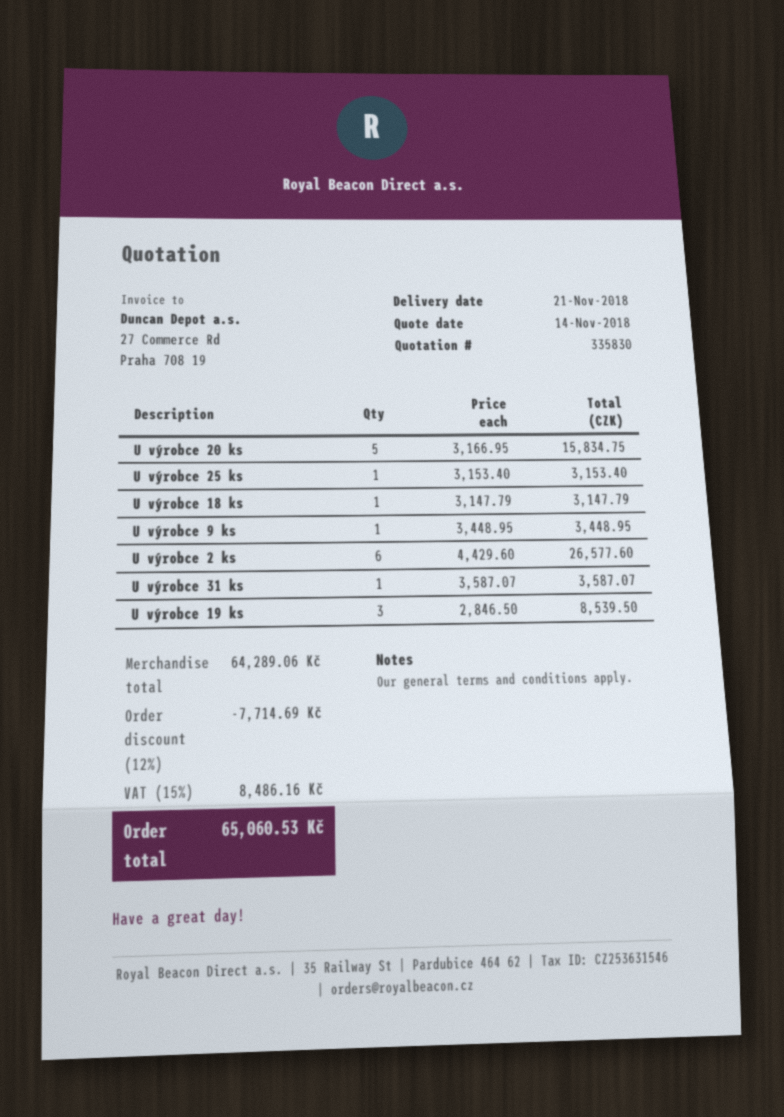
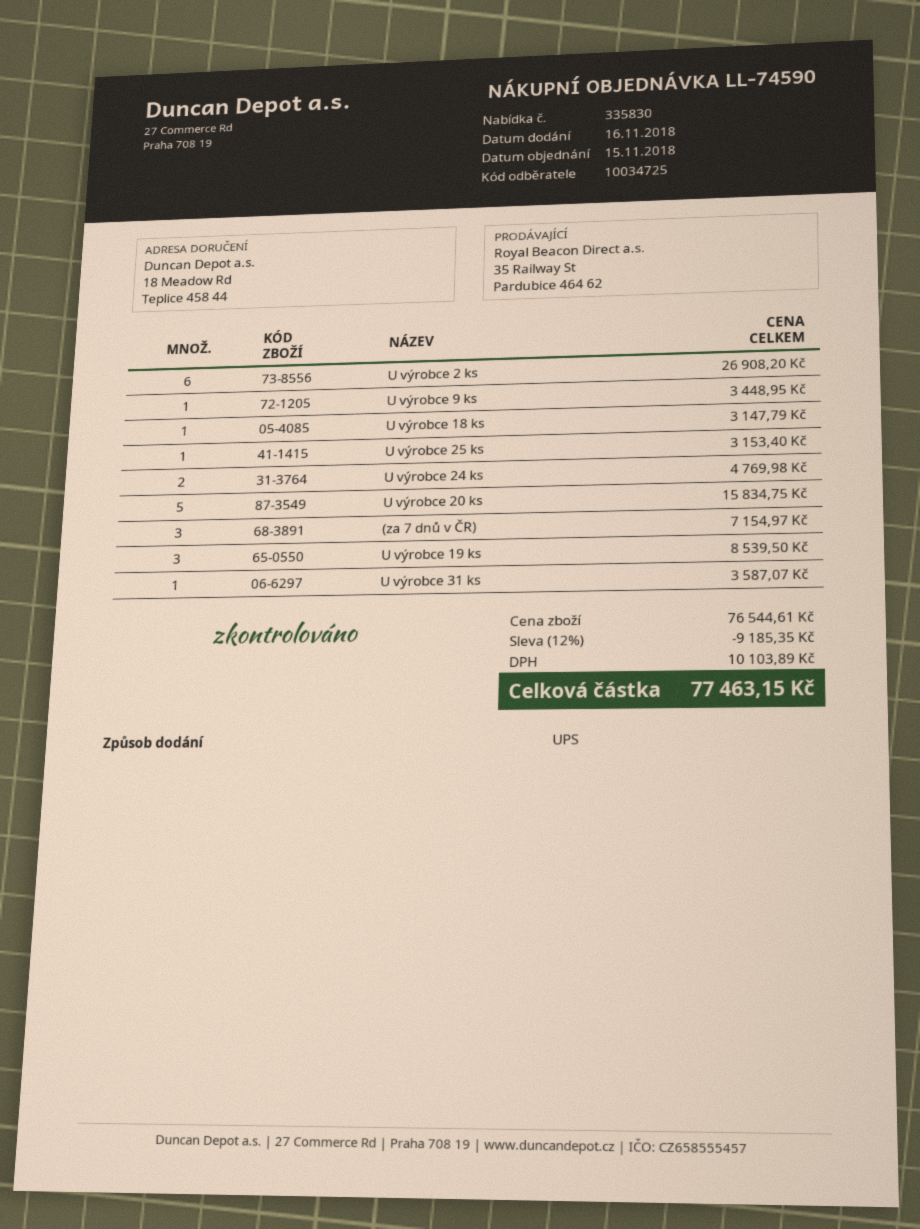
delivery date: 2018-11-21 -> 2018-11-16
U výrobce 2 ks: 6 for 26577.60 -> 6 for 26908.20
U výrobce 24 ks: none -> 2 for 4769.98
(za 7 dnů v ČR): none -> 3 for 7154.97
subtotal: 64289.06 -> 76544.61
discount: 12% = 7714.69 -> 12% = 9185.35
tax: 8486.16 -> 10103.89
total: 65060.53 -> 77463.15

